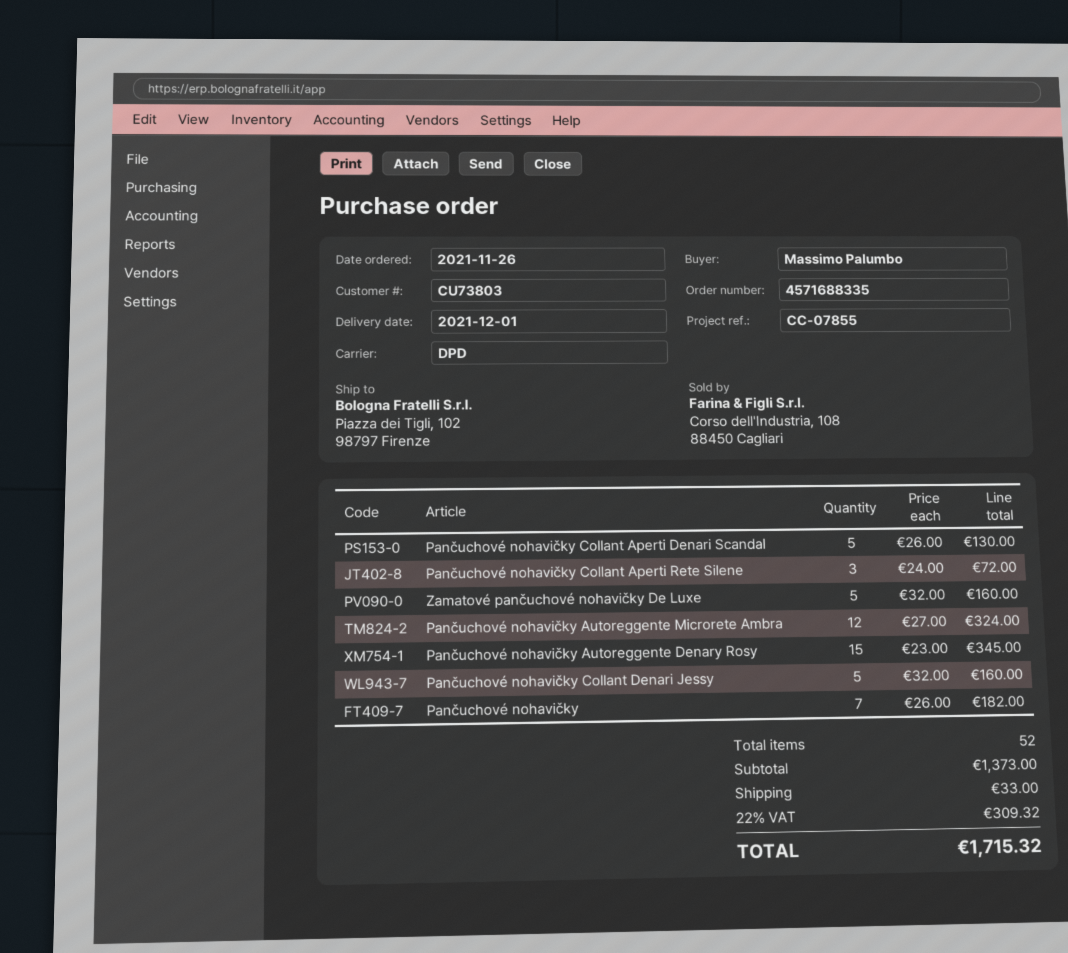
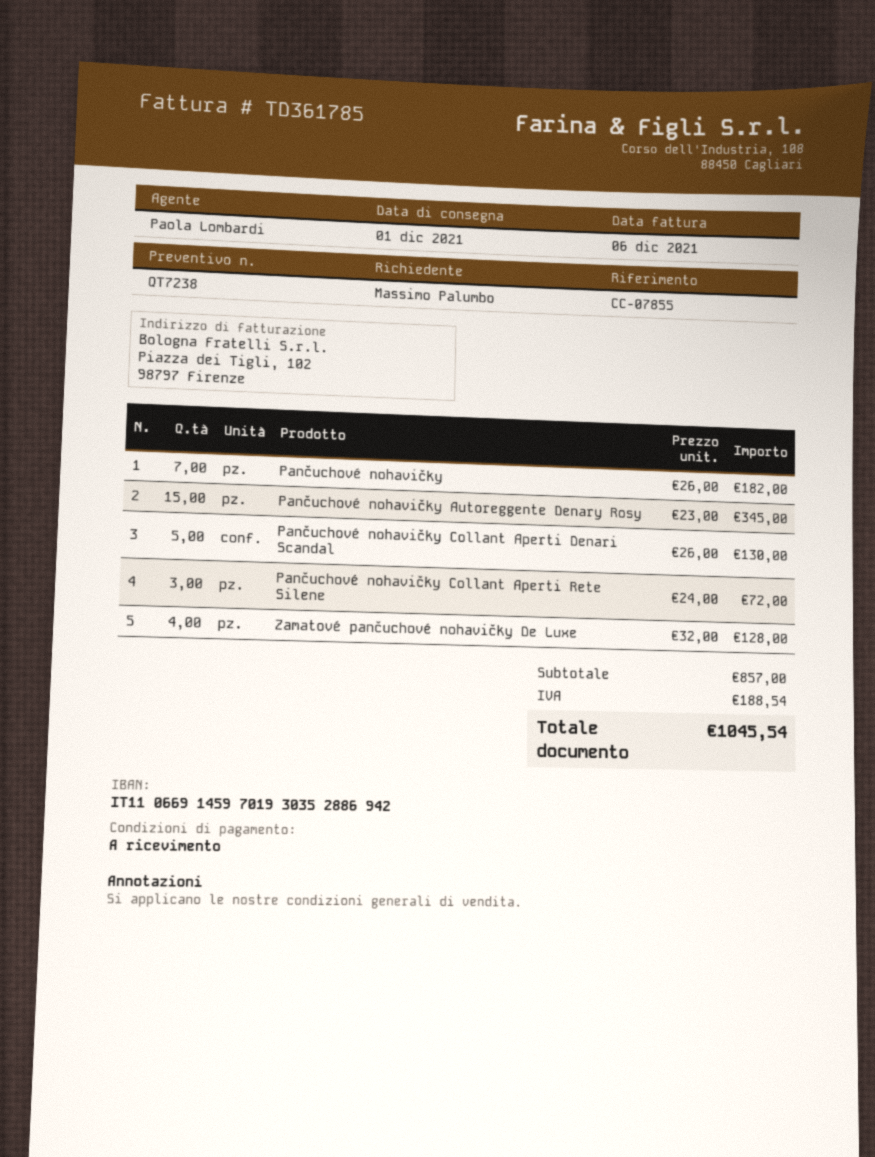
Zamatové pančuchové nohavičky De Luxe: 5 x 32.00 = 160.00 -> 4 x 32.00 = 128.00
Pančuchové nohavičky Autoreggente Microrete Ambra: 12 x 27.00 = 324.00 -> none
Pančuchové nohavičky Collant Denari Jessy: 5 x 32.00 = 160.00 -> none
subtotal: 1373.00 -> 857.00
shipping: 33.00 -> none
tax: 309.32 -> 188.54
total: 1715.32 -> 1045.54

